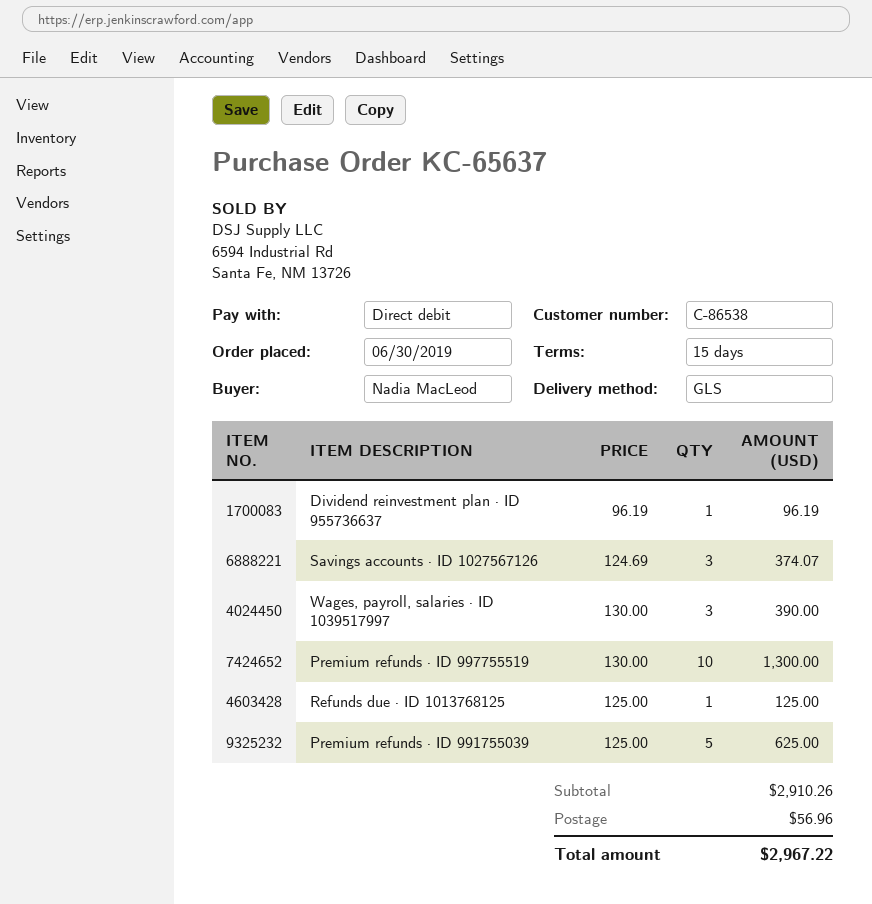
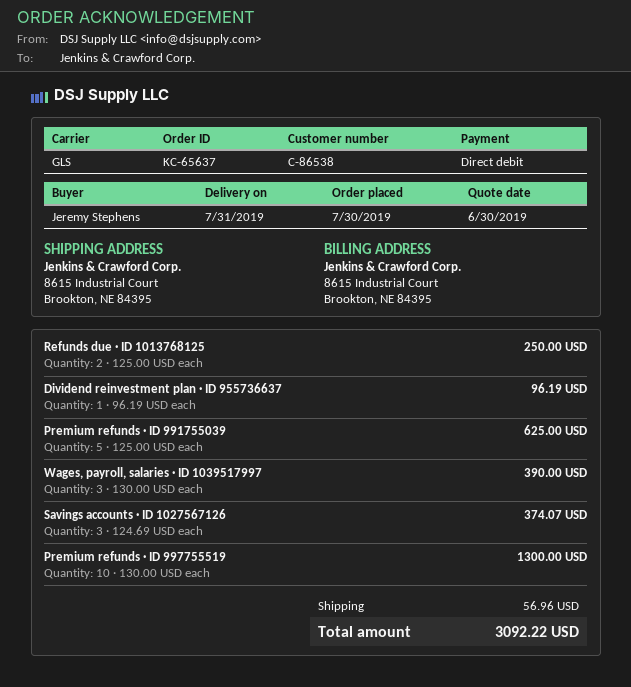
order date: 2019-06-30 -> 2019-07-30
ordered by: Nadia MacLeod -> Jeremy Stephens
Refunds due · ID 1013768125: 1 x 125.00 = 125.00 -> 2 x 125.00 = 250.00
total: 2967.22 -> 3092.22

